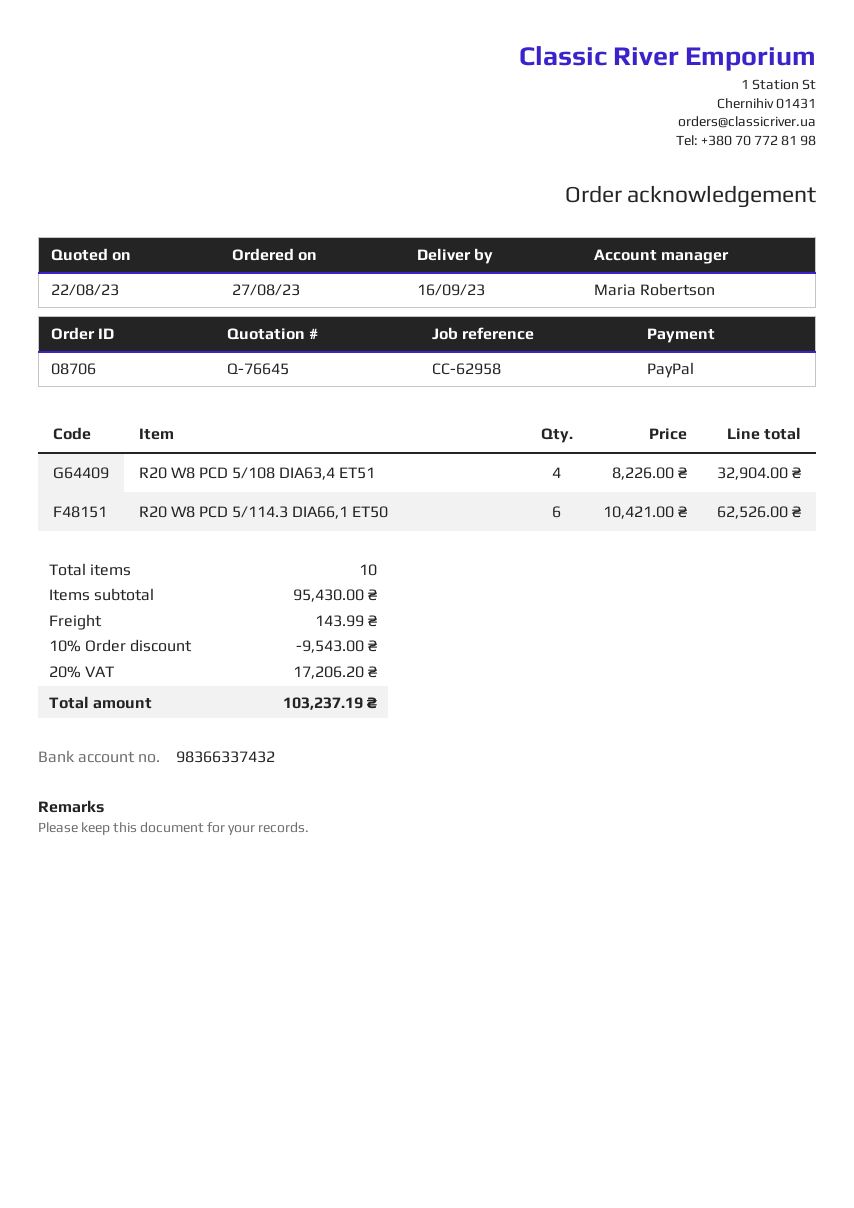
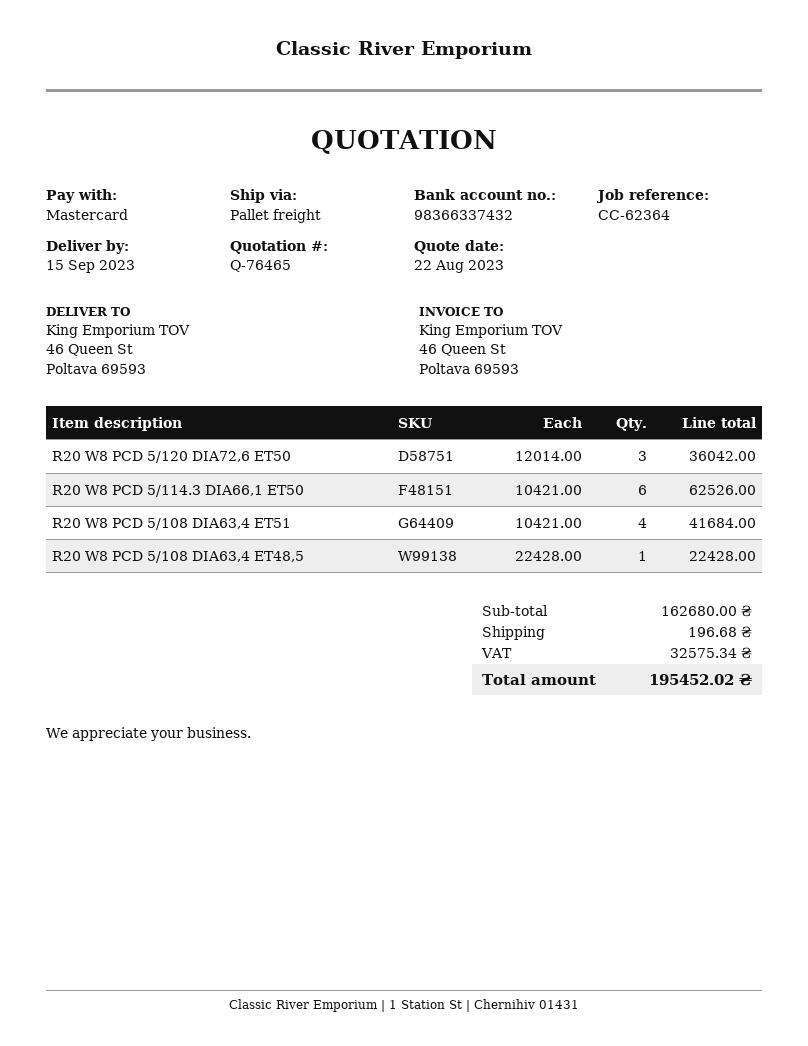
quote number: Q-76645 -> Q-76465
delivery date: 2023-09-16 -> 2023-09-15
reference: CC-62958 -> CC-62364
payment method: PayPal -> Mastercard
R20 W8 PCD 5/108 DIA63,4 ET51: 4 x 8226.00 = 32904.00 -> 4 x 10421.00 = 41684.00
R20 W8 PCD 5/120 DIA72,6 ET50: none -> 3 x 12014.00 = 36042.00
R20 W8 PCD 5/108 DIA63,4 ET48,5: none -> 1 x 22428.00 = 22428.00
subtotal: 95430.00 -> 162680.00
discount: 10% = 9543.00 -> none
shipping: 143.99 -> 196.68
tax: 17206.20 -> 32575.34
total: 103237.19 -> 195452.02

